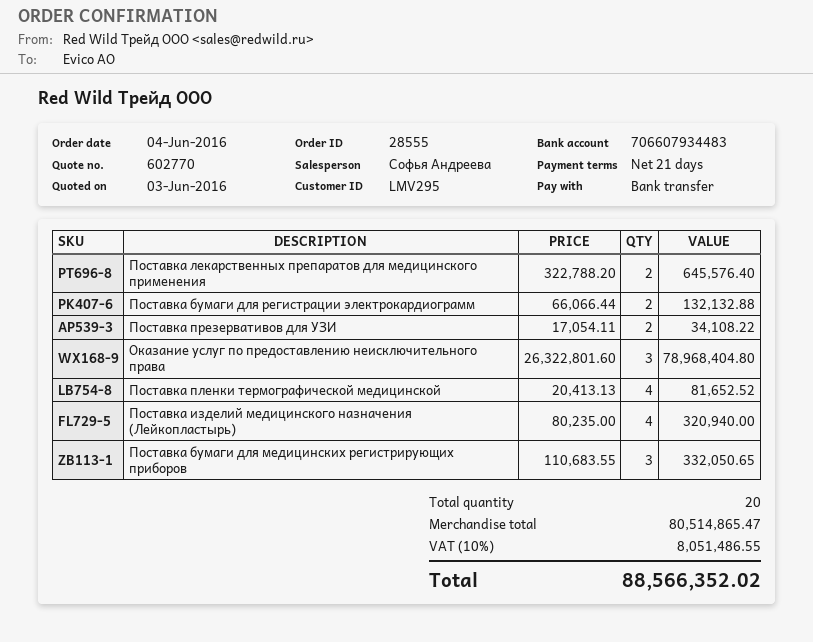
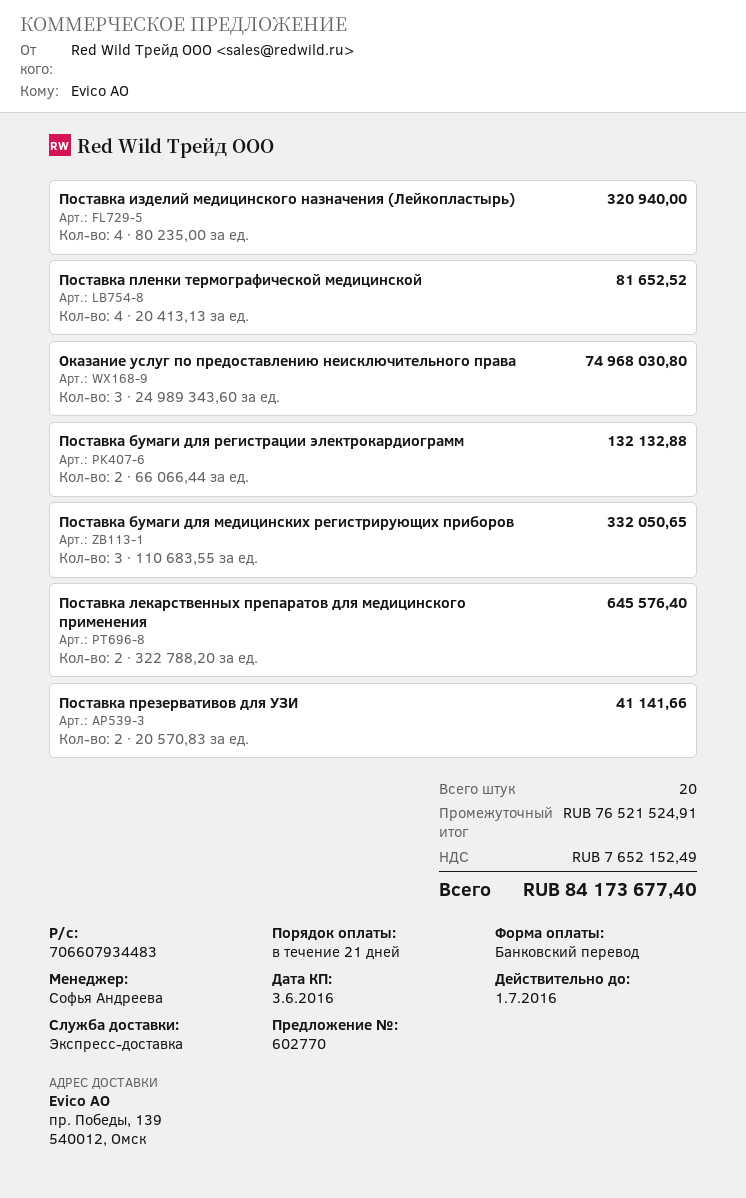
Поставка презервативов для УЗИ: 2 x 17054.11 = 34108.22 -> 2 x 20570.83 = 41141.66
Оказание услуг по предоставлению неисключительного права: 3 x 26322801.60 = 78968404.80 -> 3 x 24989343.60 = 74968030.80
subtotal: 80514865.47 -> 76521524.91
tax: 8051486.55 -> 7652152.49
total: 88566352.02 -> 84173677.40

